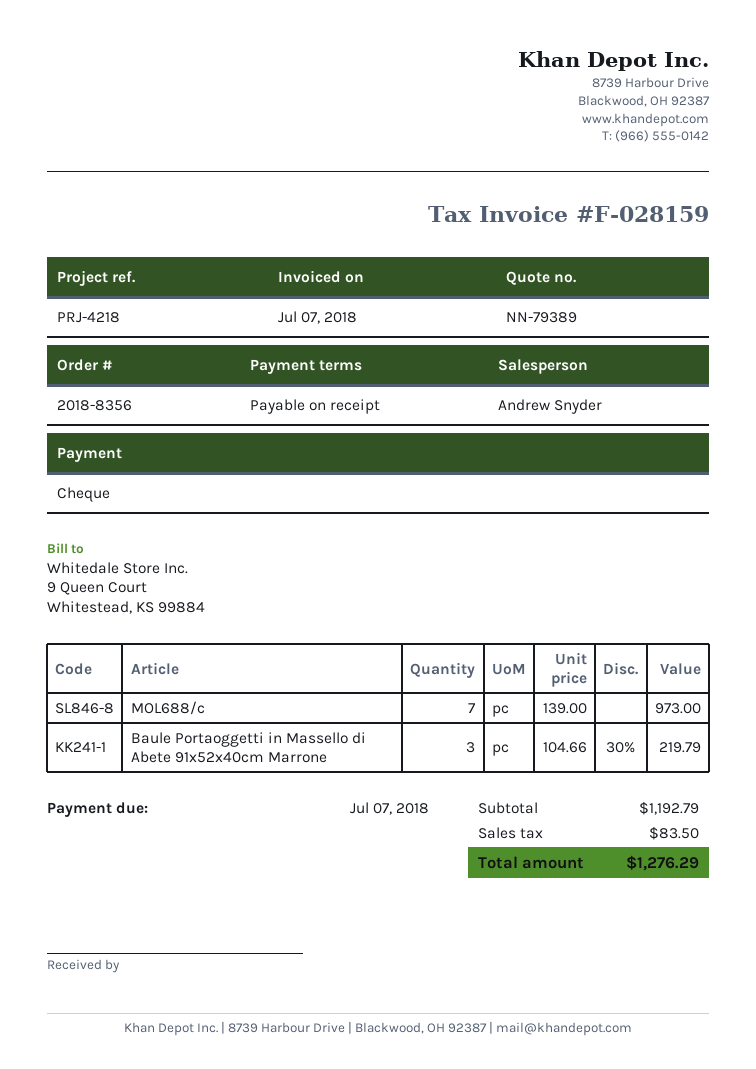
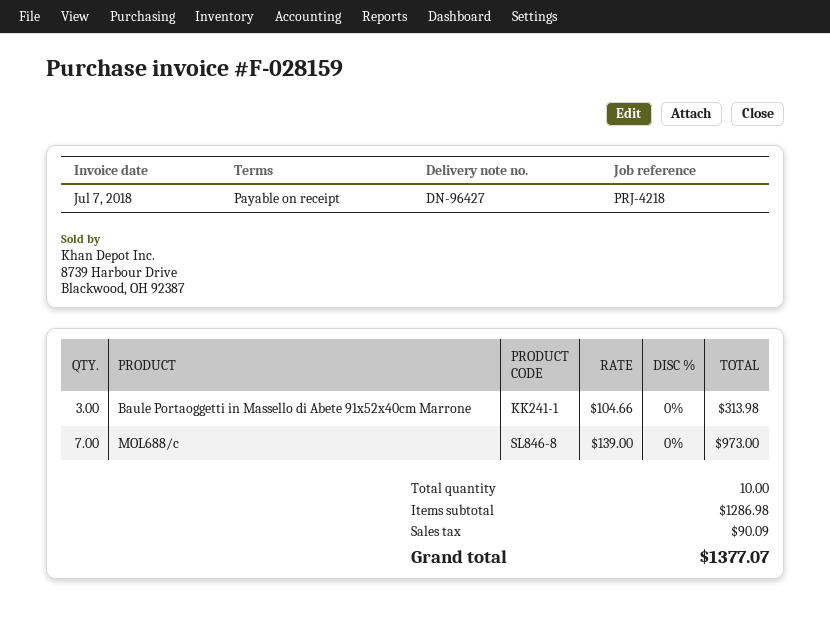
Baule Portaoggetti in Massello di Abete 91x52x40cm Marrone: 3 x 104.66 - 30% = 219.79 -> 3 x 104.66 = 313.98
subtotal: 1192.79 -> 1286.98
tax: 83.50 -> 90.09
total: 1276.29 -> 1377.07

